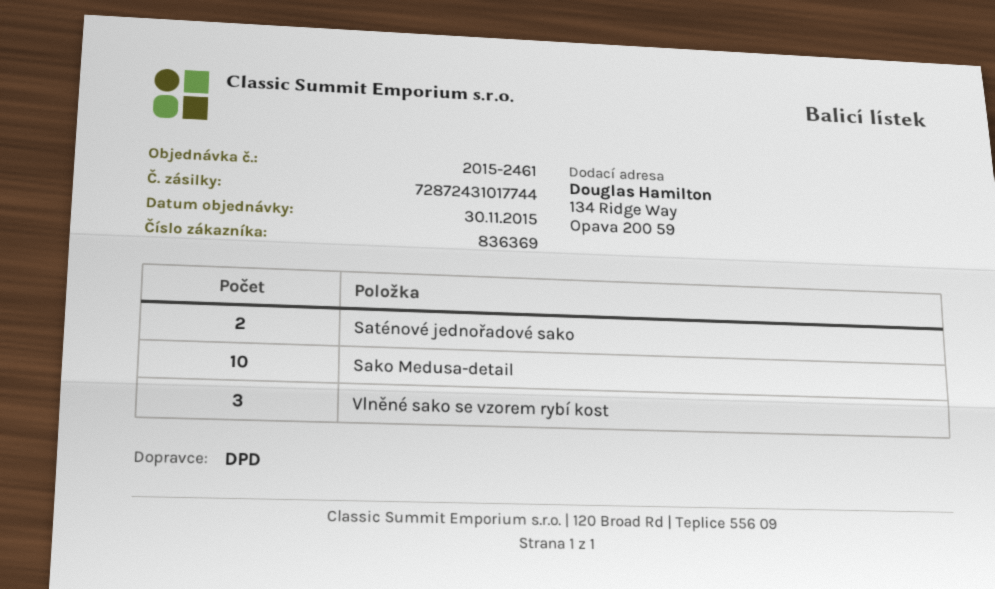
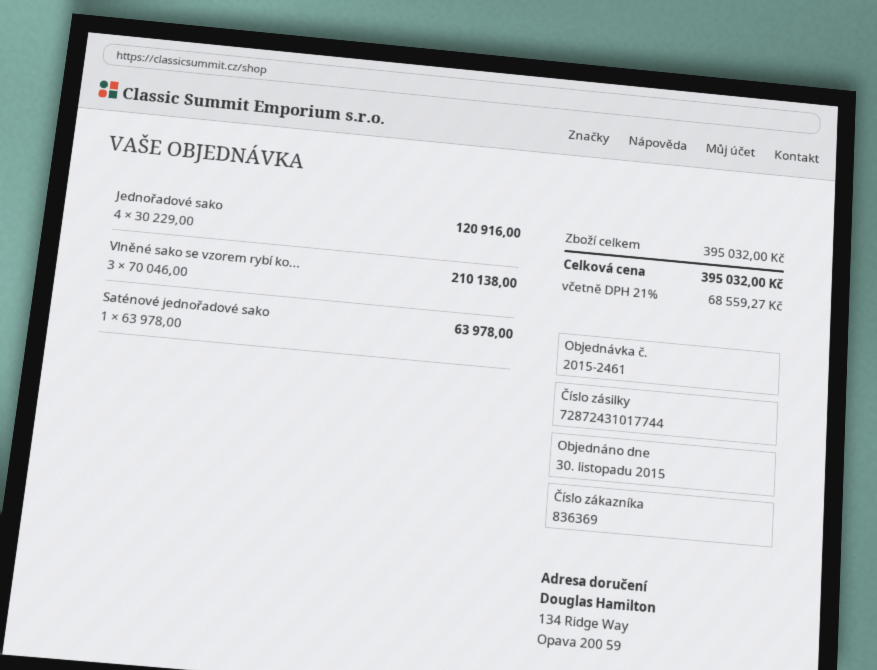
Saténové jednořadové sako: 2 -> 1
Sako Medusa-detail: 10 -> none
Jednořadové sako: none -> 4

